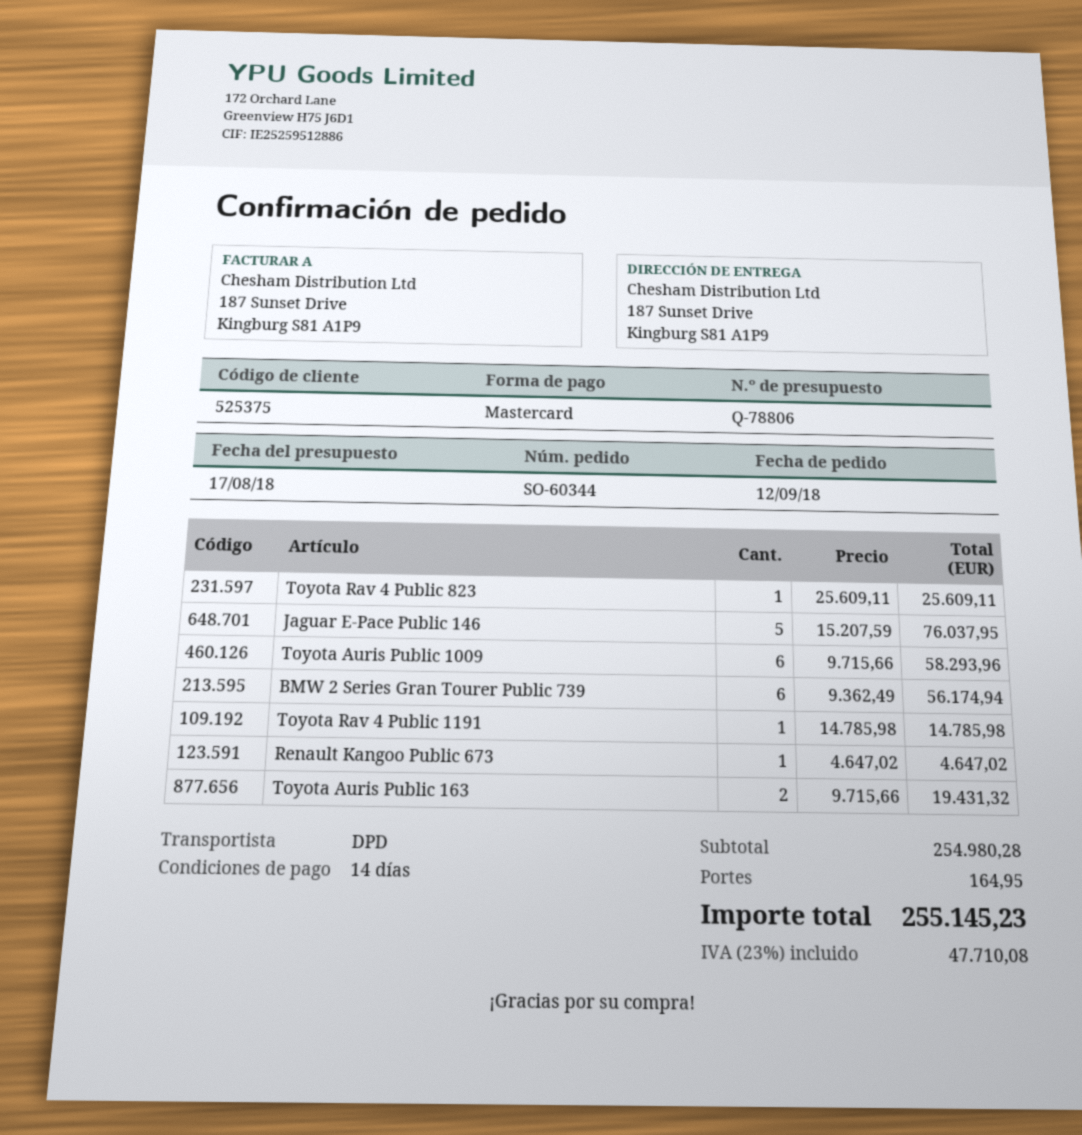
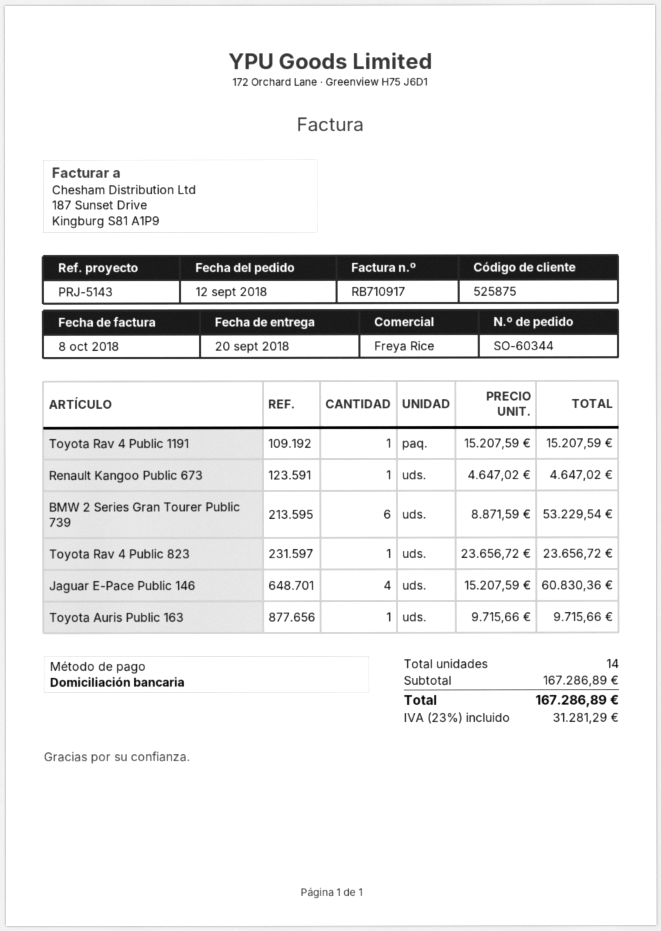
customer number: 525375 -> 525875
payment method: Mastercard -> direct debit
Toyota Rav 4 Public 823: 1 x 25609.11 = 25609.11 -> 1 x 23656.72 = 23656.72
Jaguar E-Pace Public 146: 5 x 15207.59 = 76037.95 -> 4 x 15207.59 = 60830.36
Toyota Auris Public 1009: 6 x 9715.66 = 58293.96 -> none
BMW 2 Series Gran Tourer Public 739: 6 x 9362.49 = 56174.94 -> 6 x 8871.59 = 53229.54
Toyota Rav 4 Public 1191: 1 x 14785.98 = 14785.98 -> 1 x 15207.59 = 15207.59
Toyota Auris Public 163: 2 x 9715.66 = 19431.32 -> 1 x 9715.66 = 9715.66
subtotal: 254980.28 -> 167286.89
shipping: 164.95 -> none
tax: 23% = 47710.08 -> 23% = 31281.29
total: 255145.23 -> 167286.89

